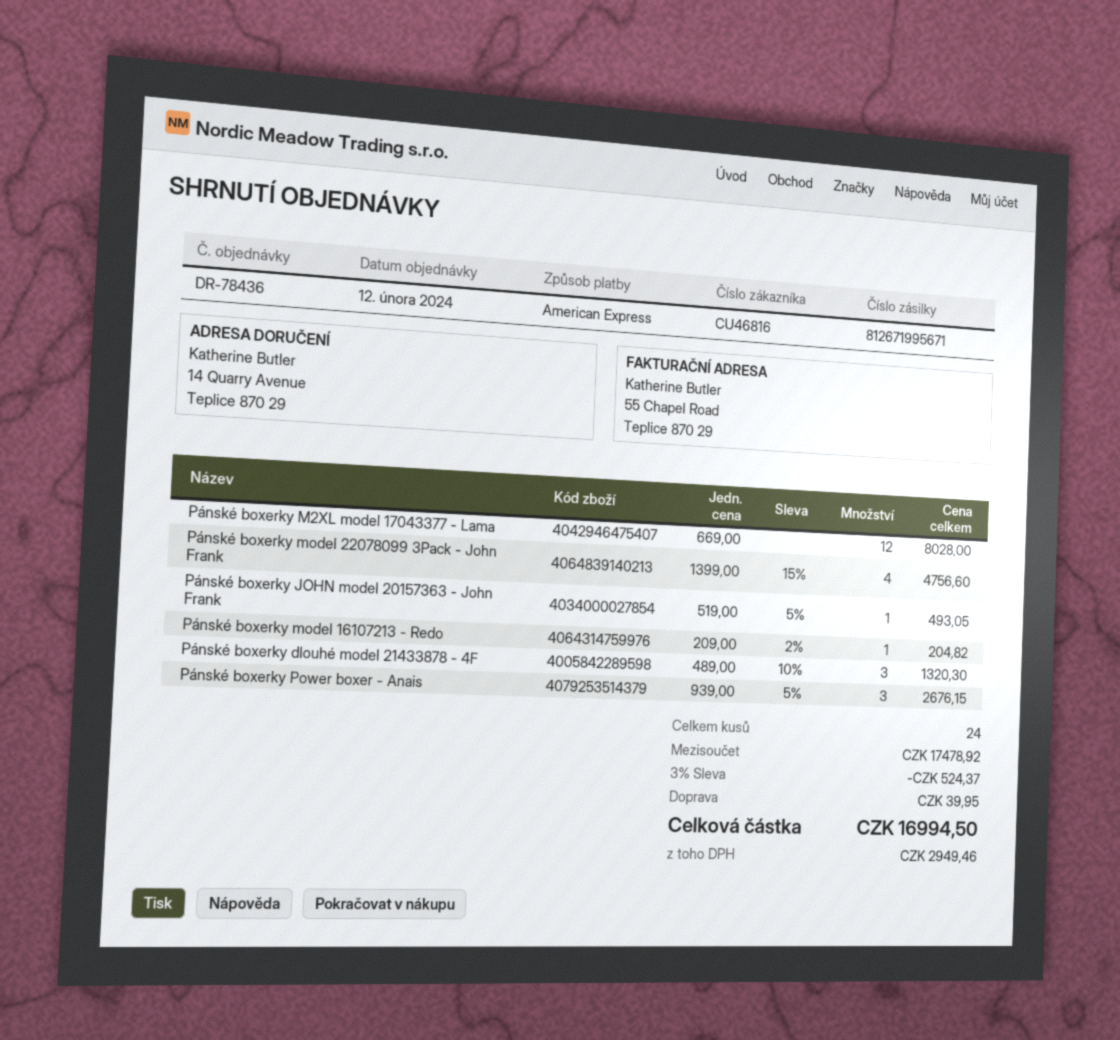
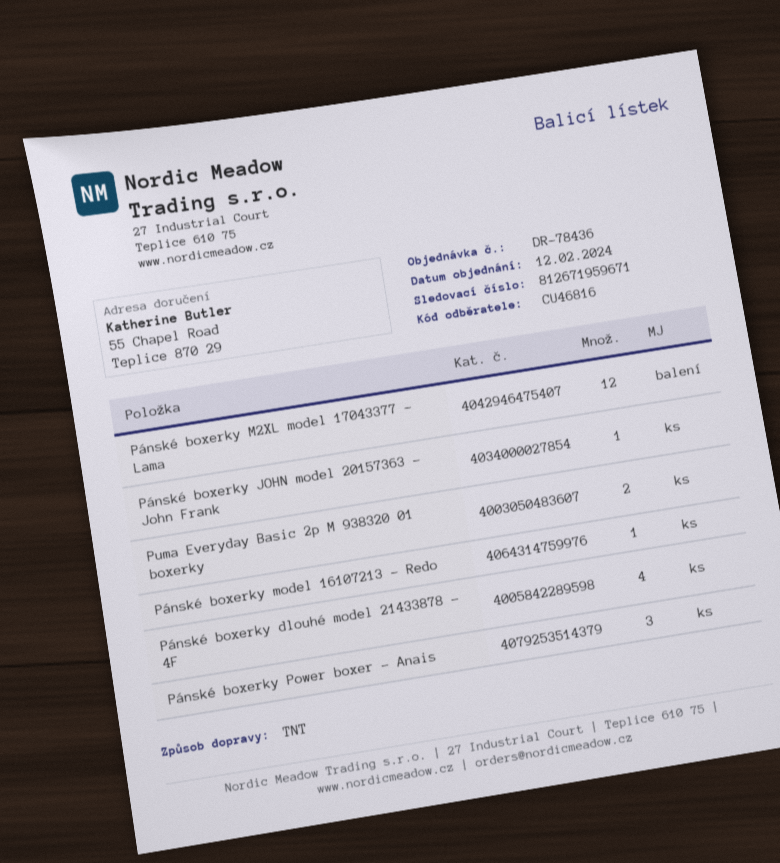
tracking number: 812671995671 -> 812671959671
ship to: 14 Quarry Avenue, Teplice 870 29 -> 55 Chapel Road, Teplice 870 29
Pánské boxerky model 22078099 3Pack - John Frank: 4 -> none
Pánské boxerky dlouhé model 21433878 - 4F: 3 -> 4
Puma Everyday Basic 2p M 938320 01 boxerky: none -> 2

